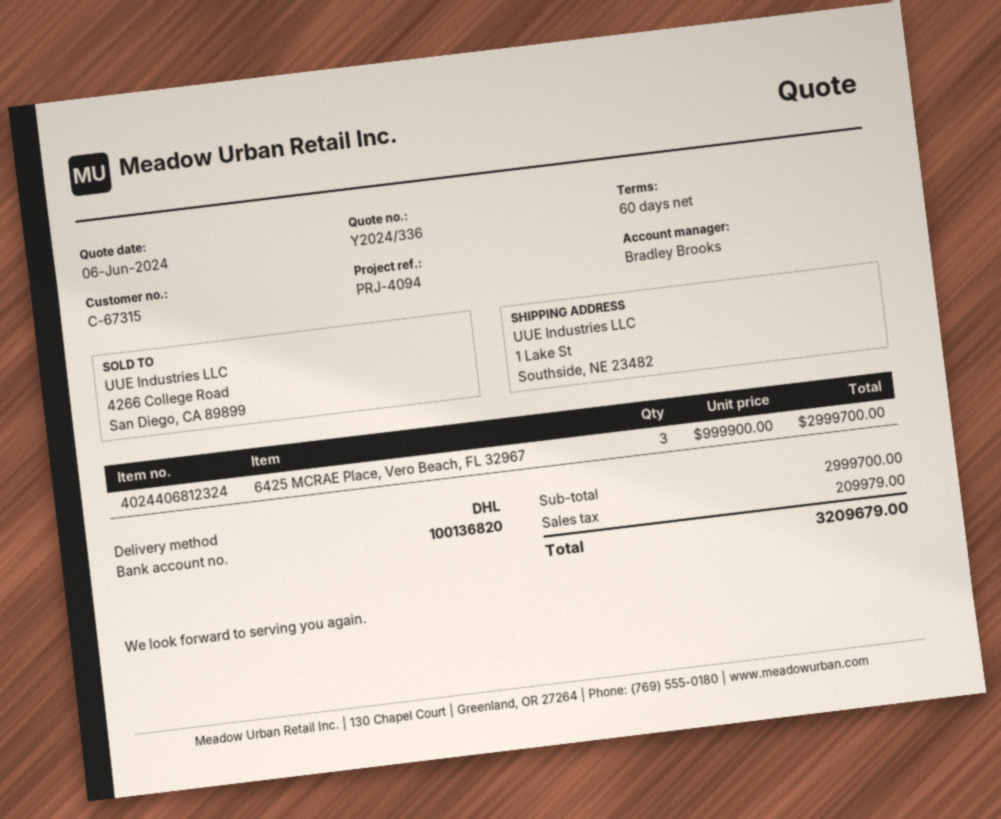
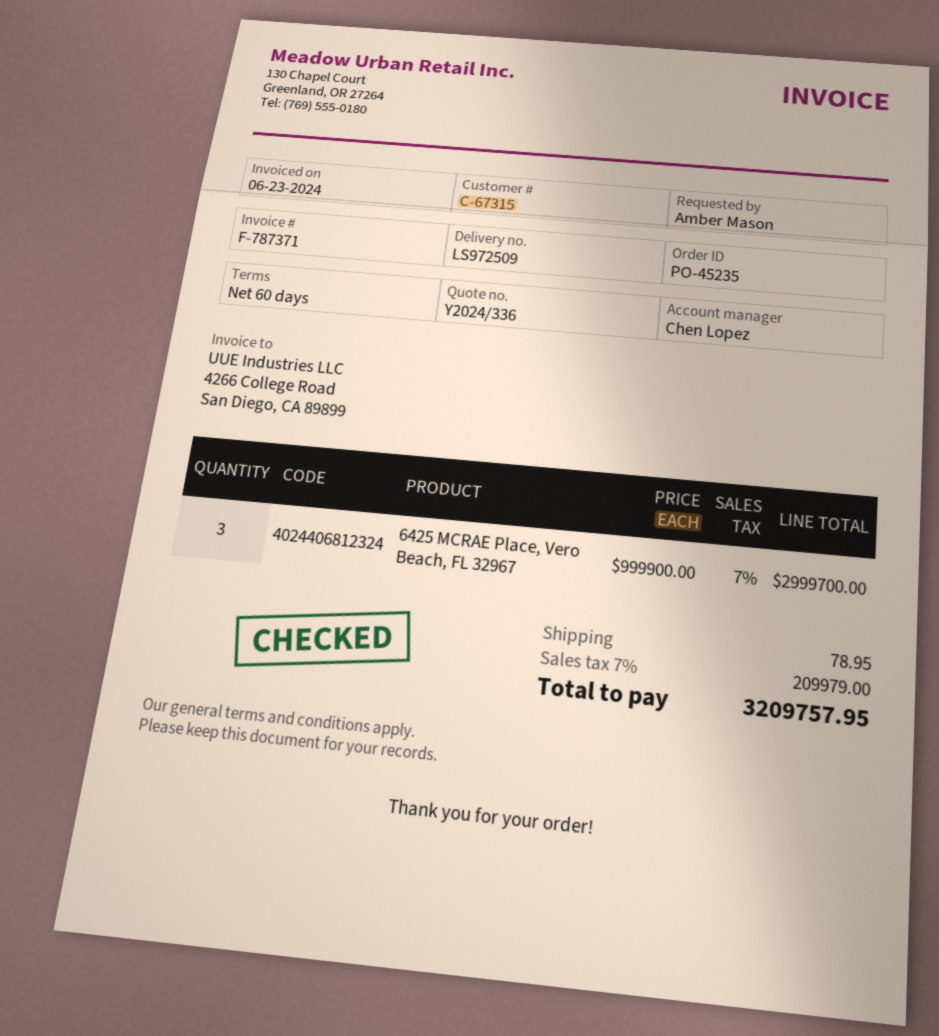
sales rep: Bradley Brooks -> Chen Lopez
shipping: none -> 78.95
total: 3209679.00 -> 3209757.95

